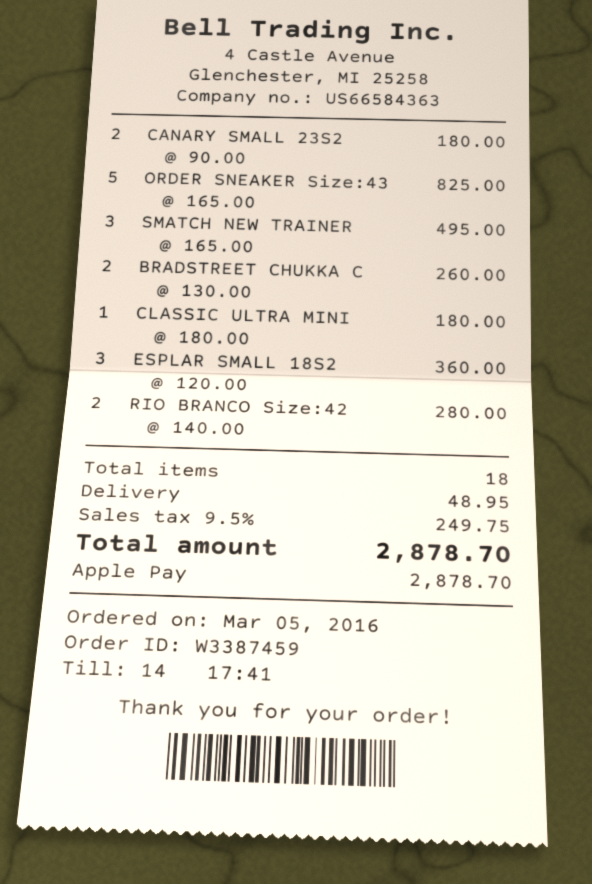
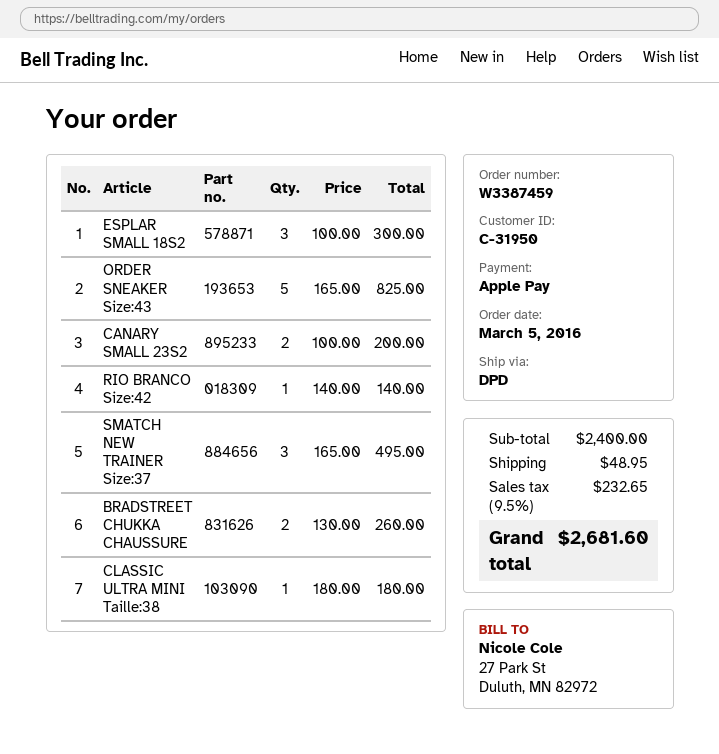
CANARY SMALL 23S2: 2 x 90.00 = 180.00 -> 2 x 100.00 = 200.00
ESPLAR SMALL 18S2: 3 x 120.00 = 360.00 -> 3 x 100.00 = 300.00
RIO BRANCO Size:42: 2 x 140.00 = 280.00 -> 1 x 140.00 = 140.00
tax: 9.5% = 249.75 -> 9.5% = 232.65
total: 2878.70 -> 2681.60

